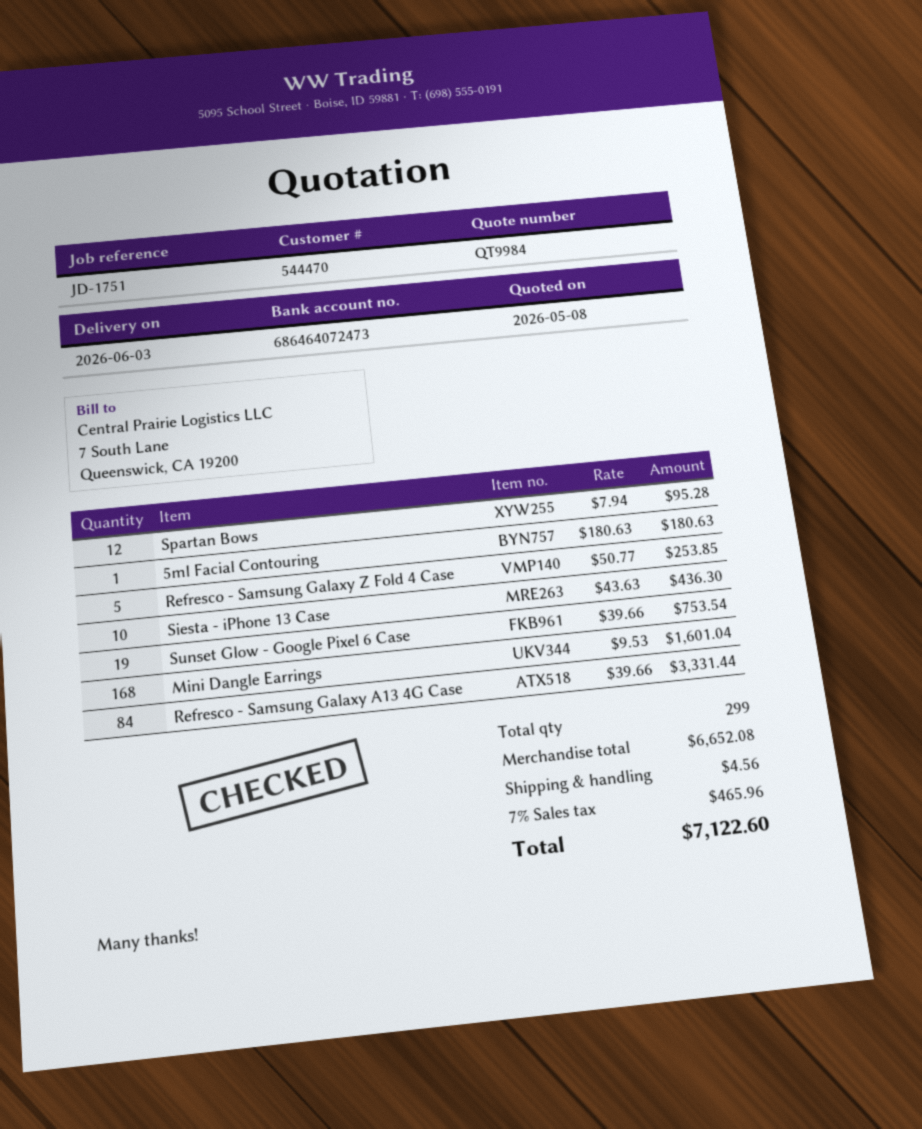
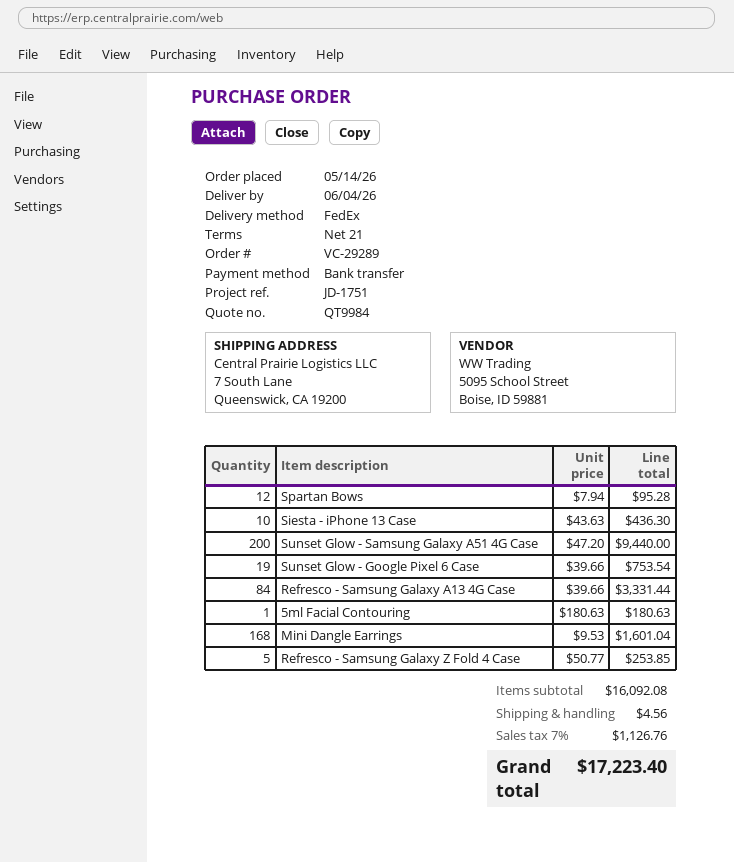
delivery date: 2026-06-03 -> 2026-06-04
Sunset Glow - Samsung Galaxy A51 4G Case: none -> 200 x 47.20 = 9440.00
subtotal: 6652.08 -> 16092.08
tax: 7% = 465.96 -> 7% = 1126.76
total: 7122.60 -> 17223.40

